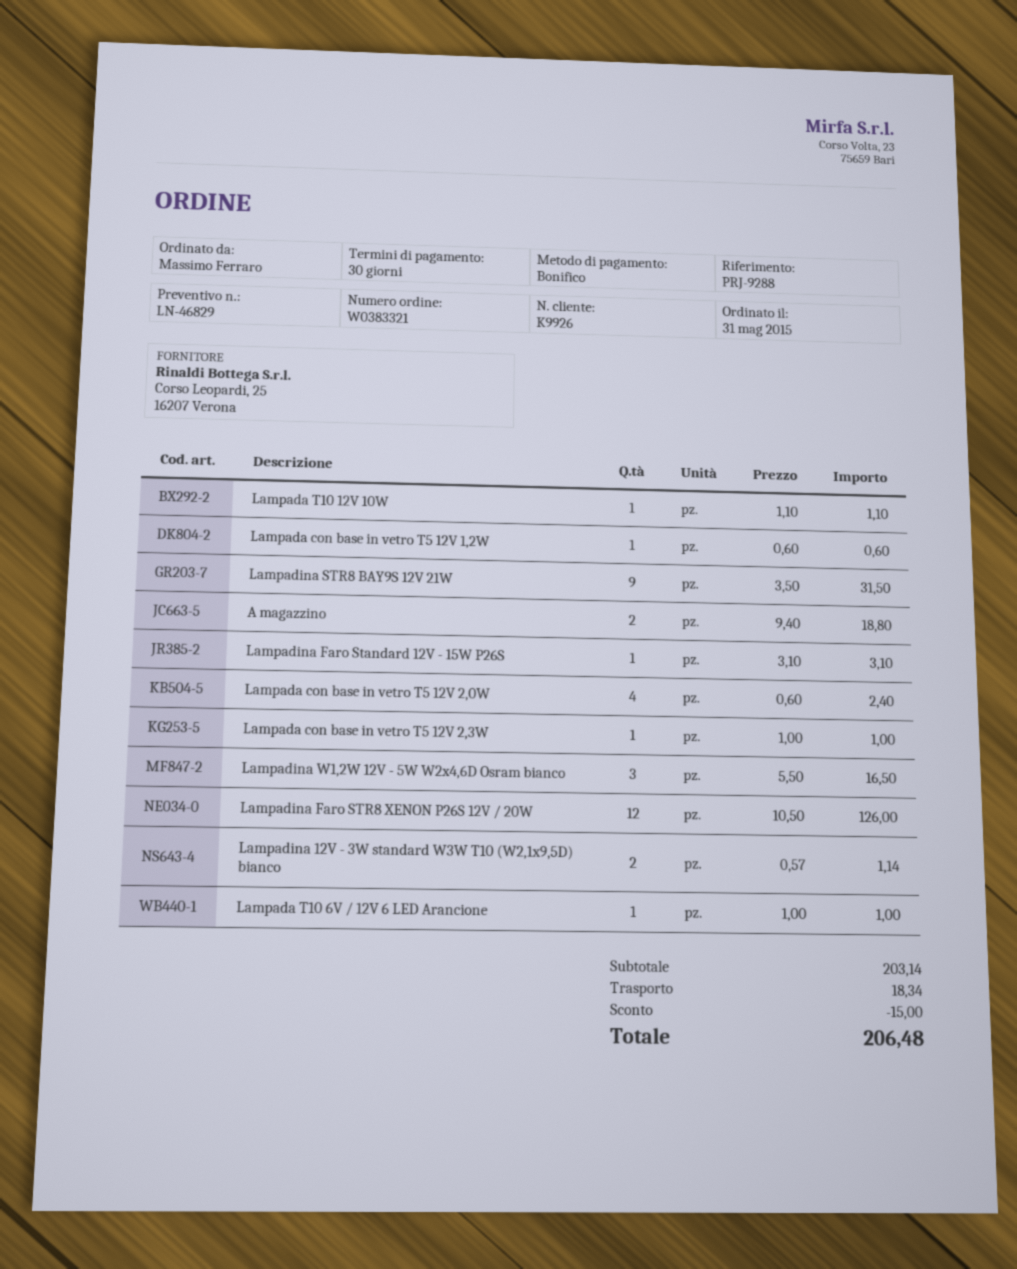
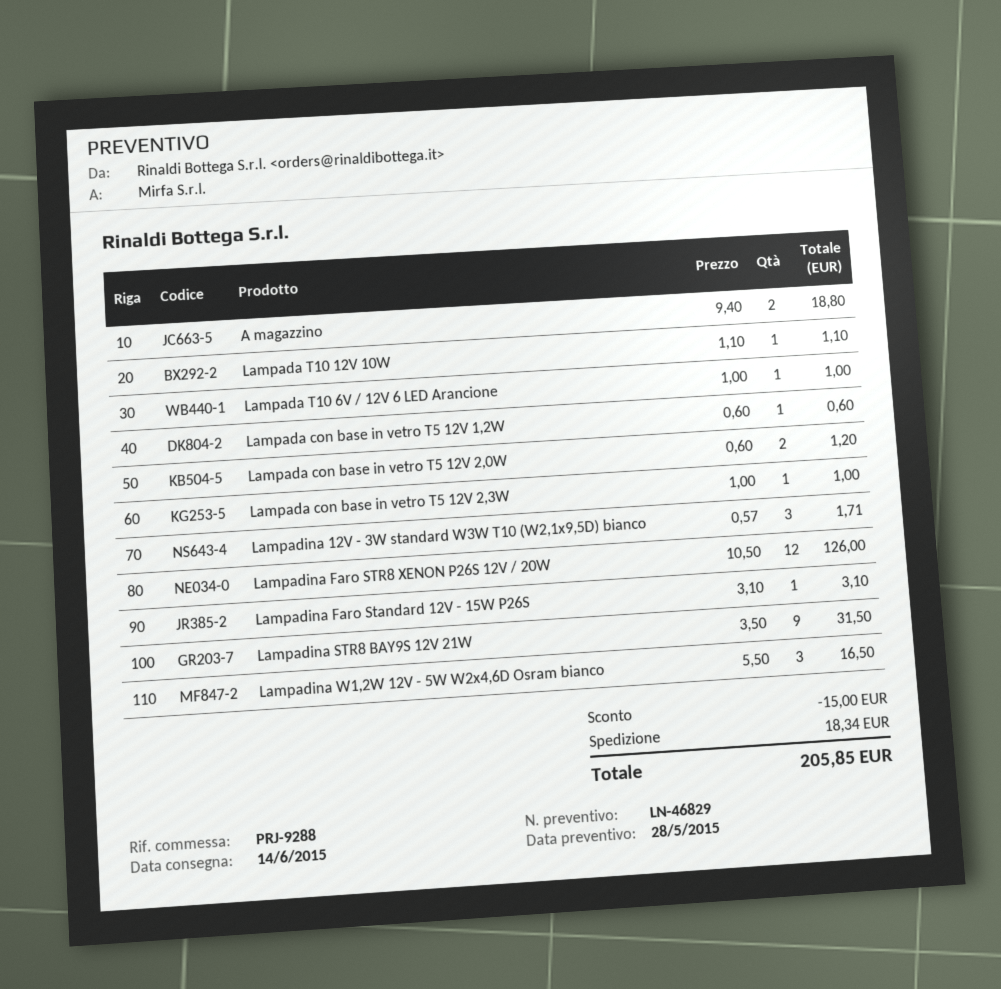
Lampada con base in vetro T5 12V 2,0W: 4 x 0.60 = 2.40 -> 2 x 0.60 = 1.20
Lampadina 12V - 3W standard W3W T10 (W2,1x9,5D) bianco: 2 x 0.57 = 1.14 -> 3 x 0.57 = 1.71
total: 206.48 -> 205.85

